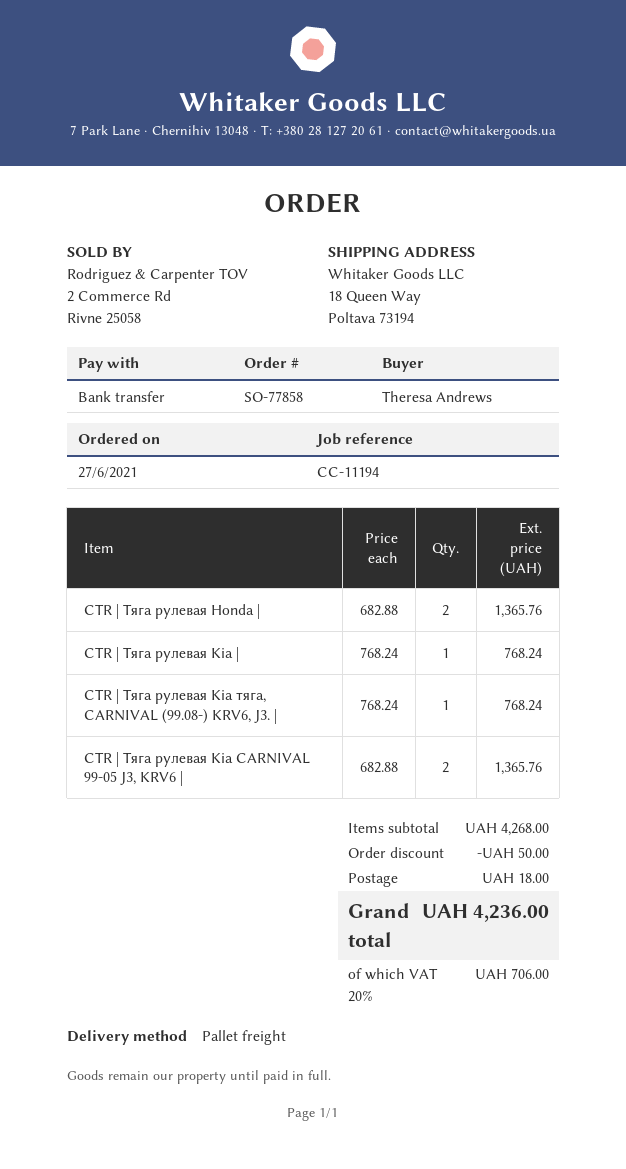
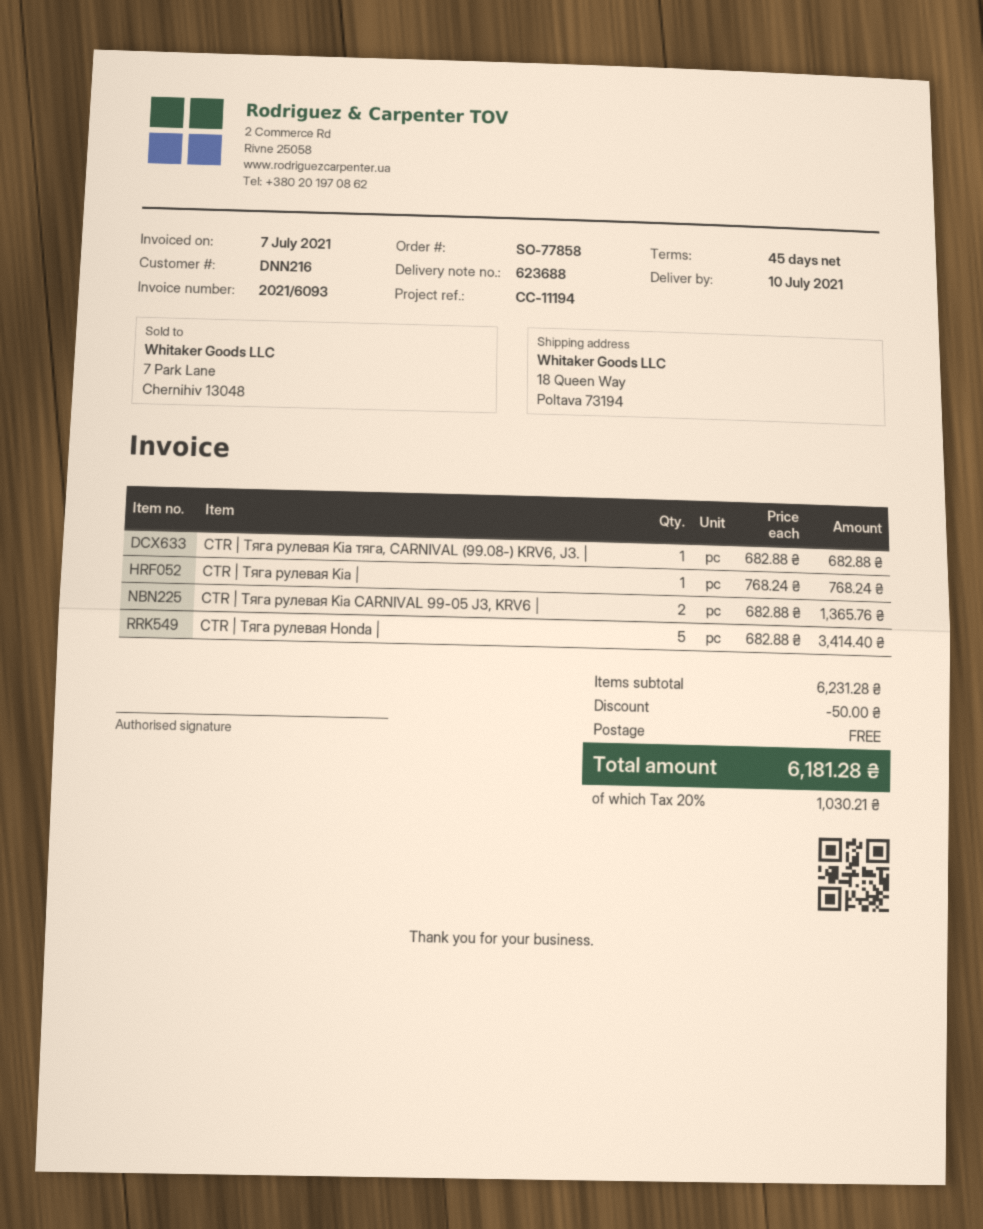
CTR | Тяга рулевая Honda |: 2 x 682.88 = 1365.76 -> 5 x 682.88 = 3414.40
CTR | Тяга рулевая Kia тяга, CARNIVAL (99.08-) KRV6, J3. |: 1 x 768.24 = 768.24 -> 1 x 682.88 = 682.88
subtotal: 4268.00 -> 6231.28
shipping: 18.00 -> 0.00
tax: 20% = 706.00 -> 20% = 1030.21
total: 4236.00 -> 6181.28

